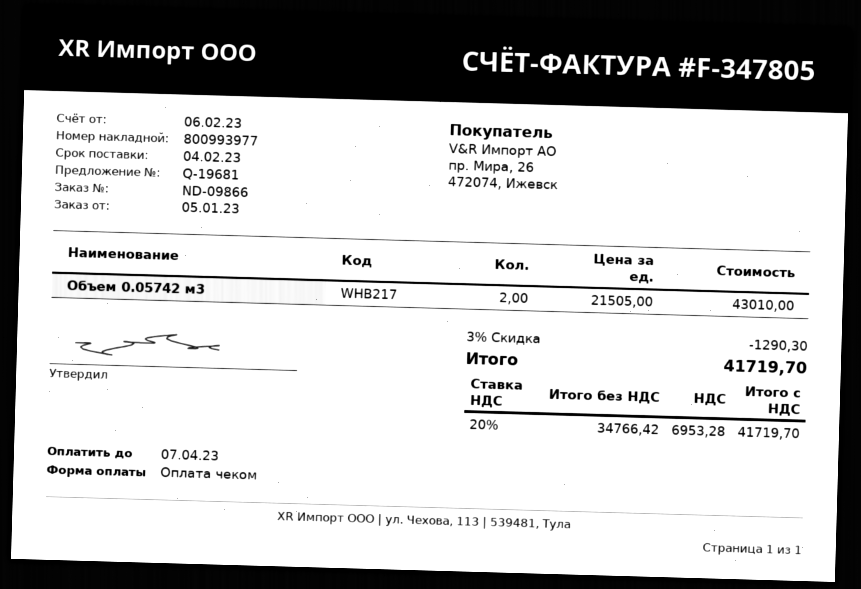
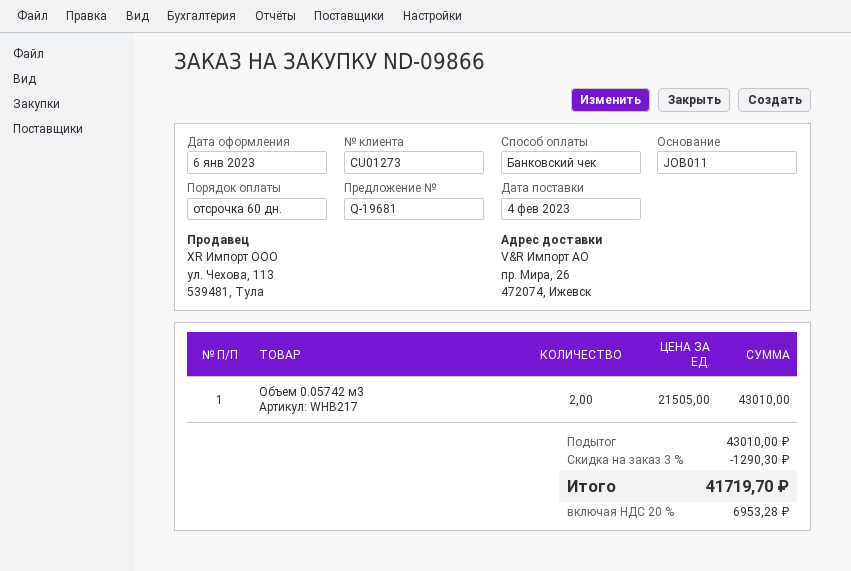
order date: 2023-01-05 -> 2023-01-06

